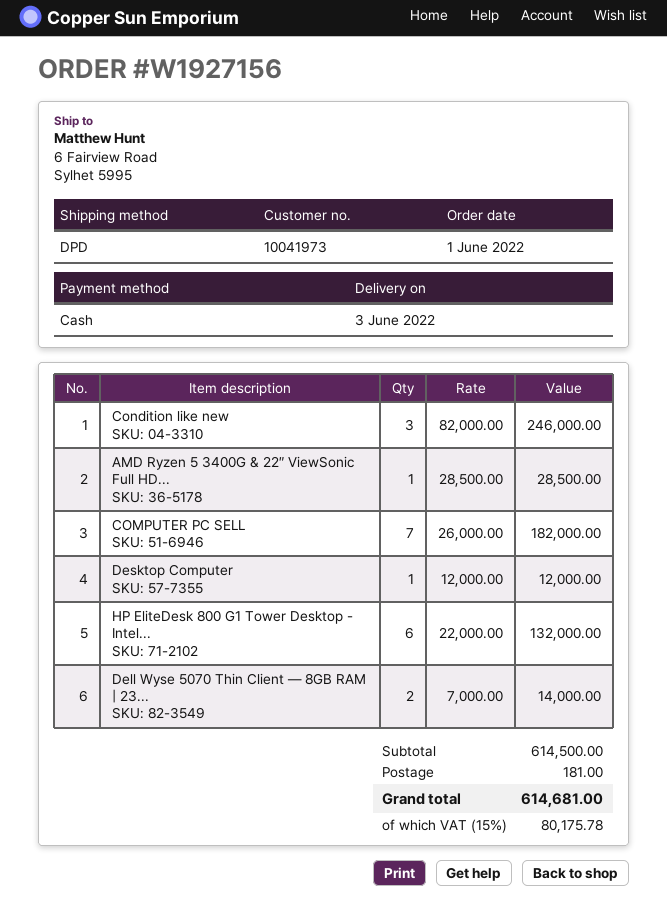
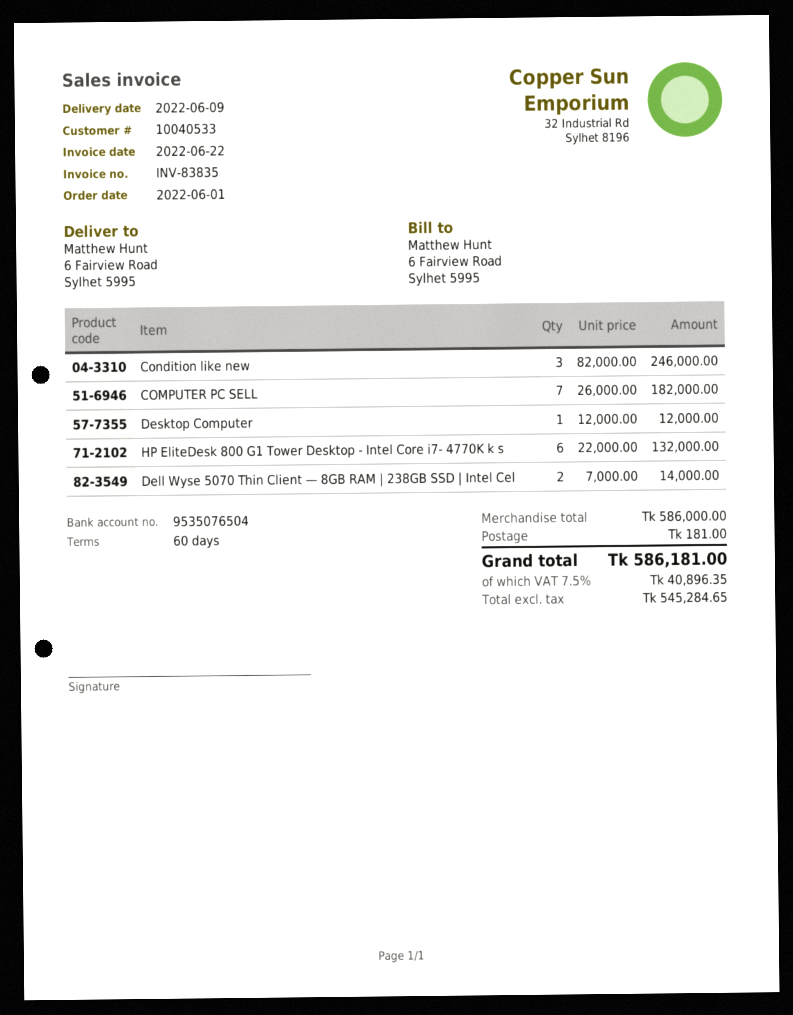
delivery date: 2022-06-03 -> 2022-06-09
customer number: 10041973 -> 10040533
AMD Ryzen 5 3400G & 22″ ViewSonic Full HD...: 1 x 28500.00 = 28500.00 -> none
subtotal: 614500.00 -> 586000.00
tax: 15% = 80175.78 -> 7.5% = 40896.35
total: 614681.00 -> 586181.00

